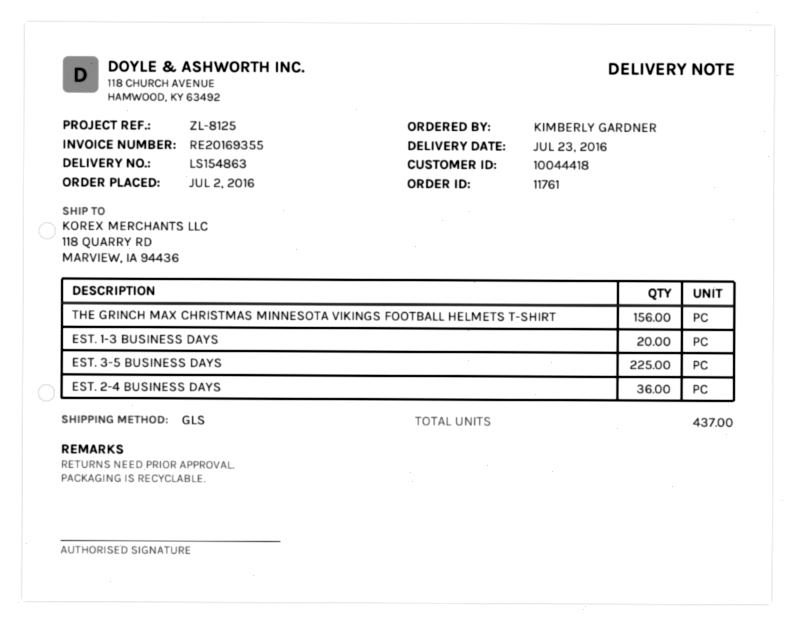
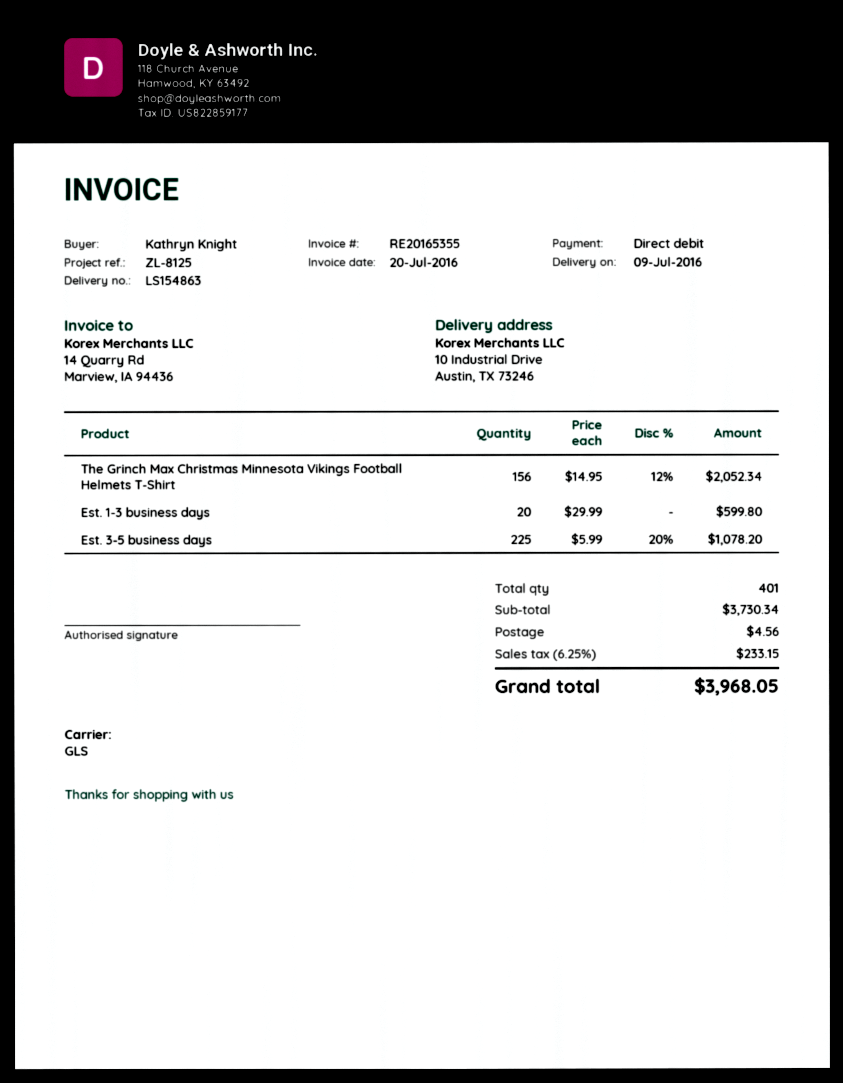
delivery date: 2016-07-23 -> 2016-07-09
invoice number: RE20169355 -> RE20165355
ordered by: KIMBERLY GARDNER -> Kathryn Knight
ship to: 118 QUARRY RD, MARVIEW, IA 94436 -> 10 Industrial Drive, Austin, TX 73246
EST. 2-4 BUSINESS DAYS: 36 -> none
total quantity: 437 -> 401

